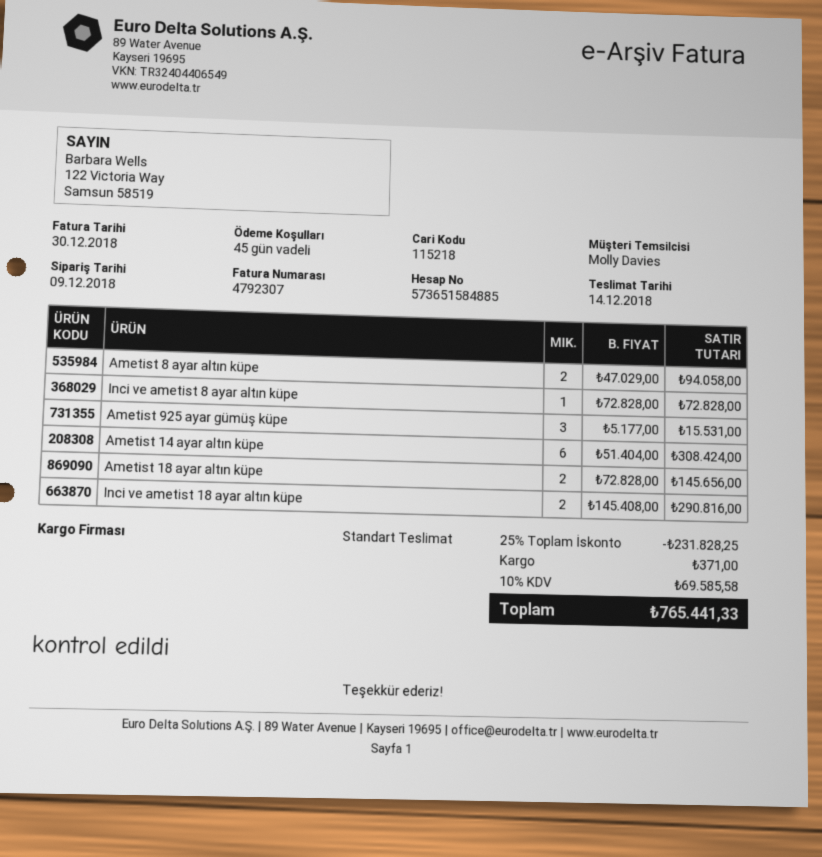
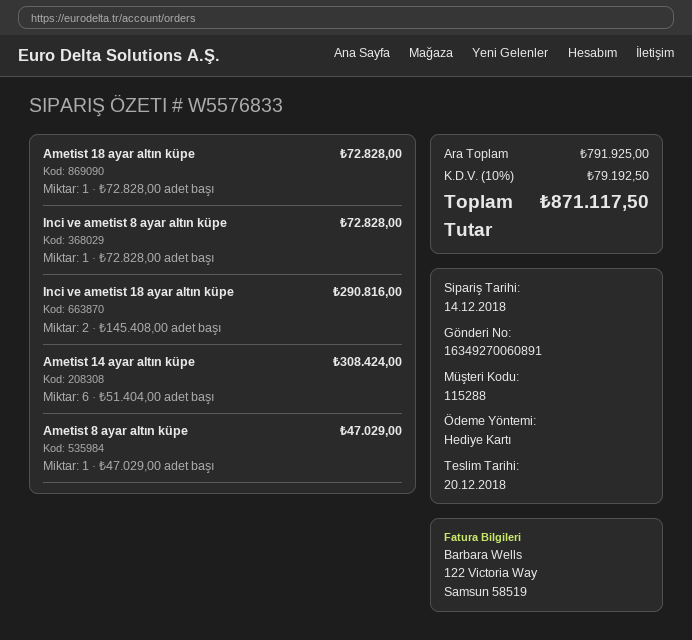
order date: 2018-12-09 -> 2018-12-14
delivery date: 2018-12-14 -> 2018-12-20
customer number: 115218 -> 115288
Ametist 8 ayar altın küpe: 2 x 47029.00 = 94058.00 -> 1 x 47029.00 = 47029.00
Ametist 925 ayar gümüş küpe: 3 x 5177.00 = 15531.00 -> none
Ametist 18 ayar altın küpe: 2 x 72828.00 = 145656.00 -> 1 x 72828.00 = 72828.00
discount: 25% = 231828.25 -> none
shipping: 371.00 -> none
tax: 10% = 69585.58 -> 10% = 79192.50
total: 765441.33 -> 871117.50

